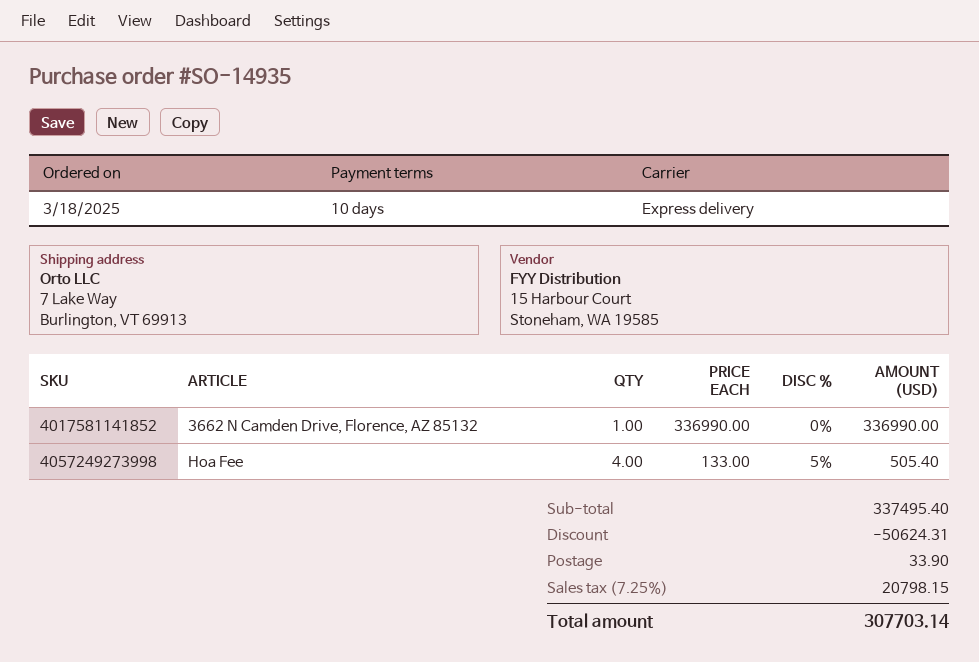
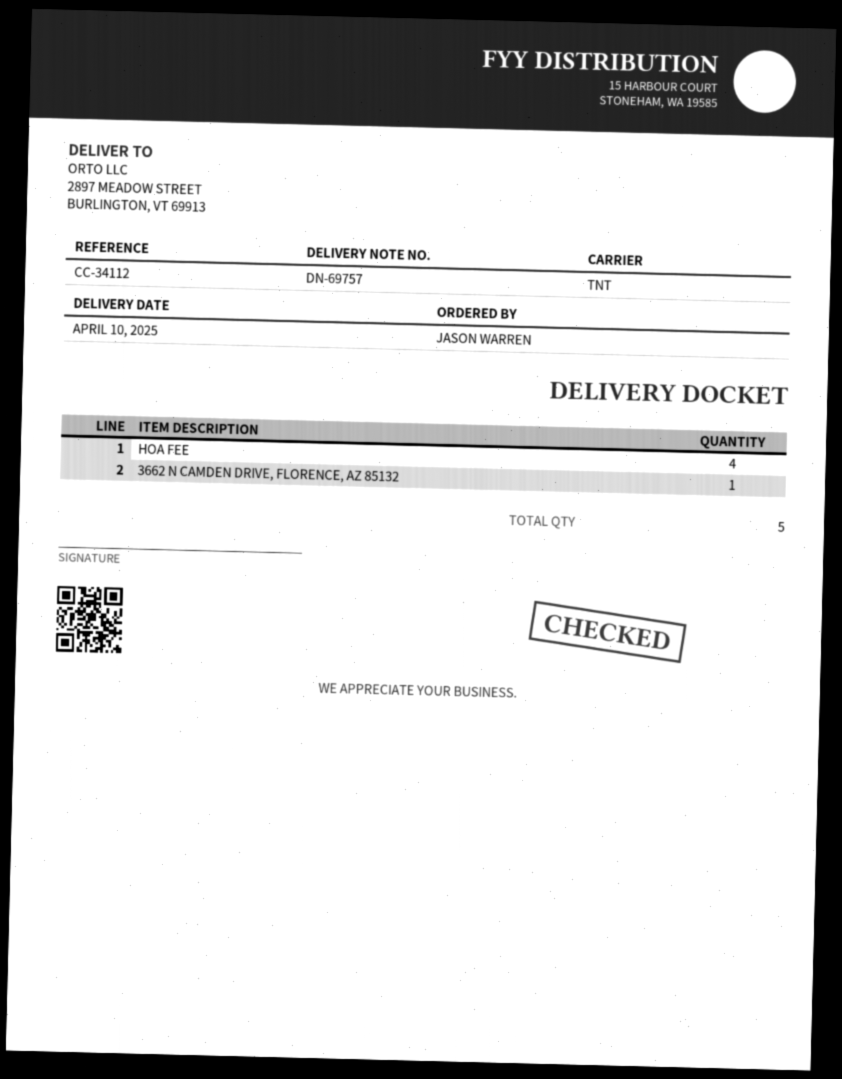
shipping method: express -> TNT
ship to: 7 Lake Way, Burlington, VT 69913 -> 2897 MEADOW STREET, BURLINGTON, VT 69913

